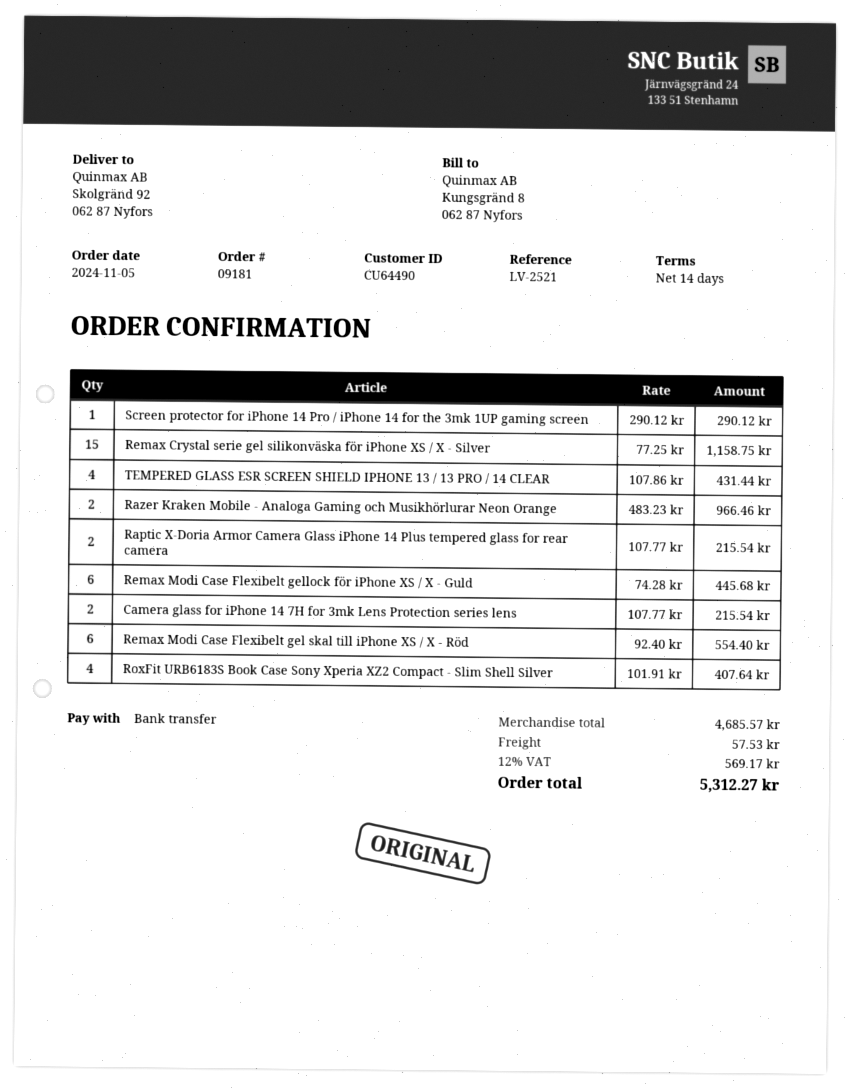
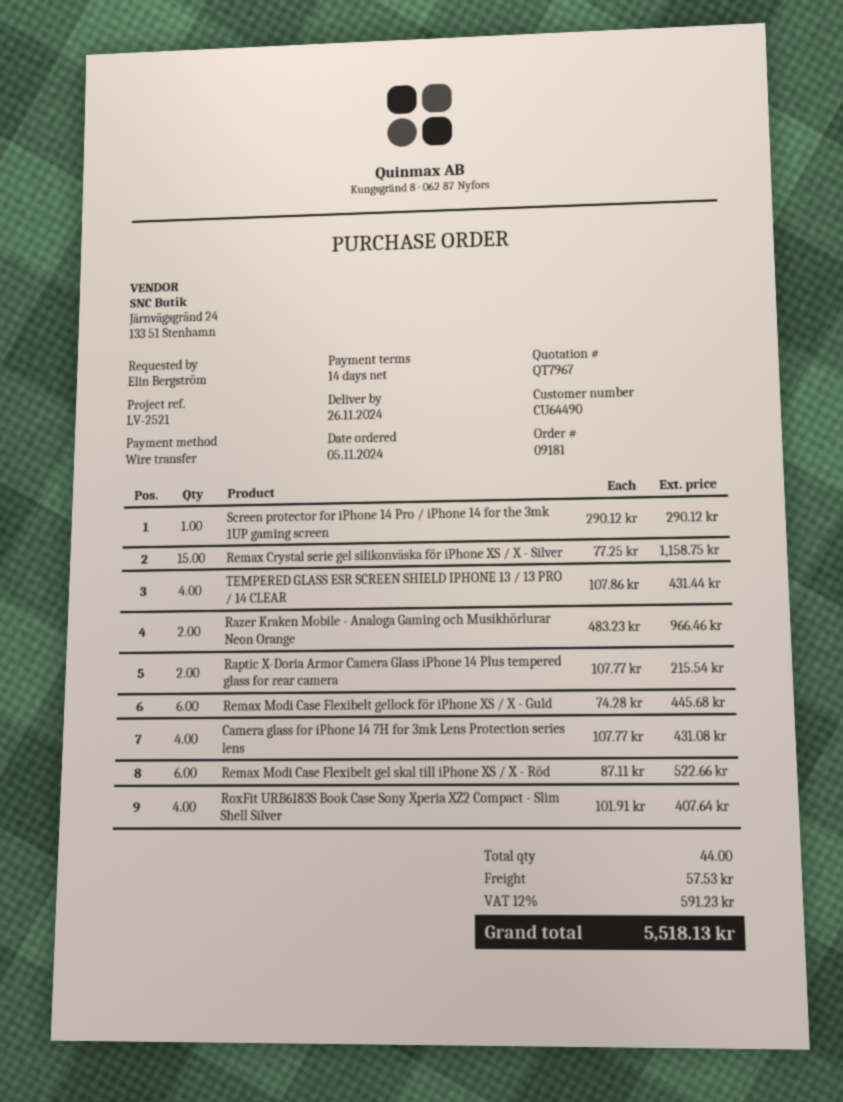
Camera glass for iPhone 14 7H for 3mk Lens Protection series lens: 2 x 107.77 = 215.54 -> 4 x 107.77 = 431.08
Remax Modi Case Flexibelt gel skal till iPhone XS / X - Röd: 6 x 92.40 = 554.40 -> 6 x 87.11 = 522.66
tax: 12% = 569.17 -> 12% = 591.23
total: 5312.27 -> 5518.13

